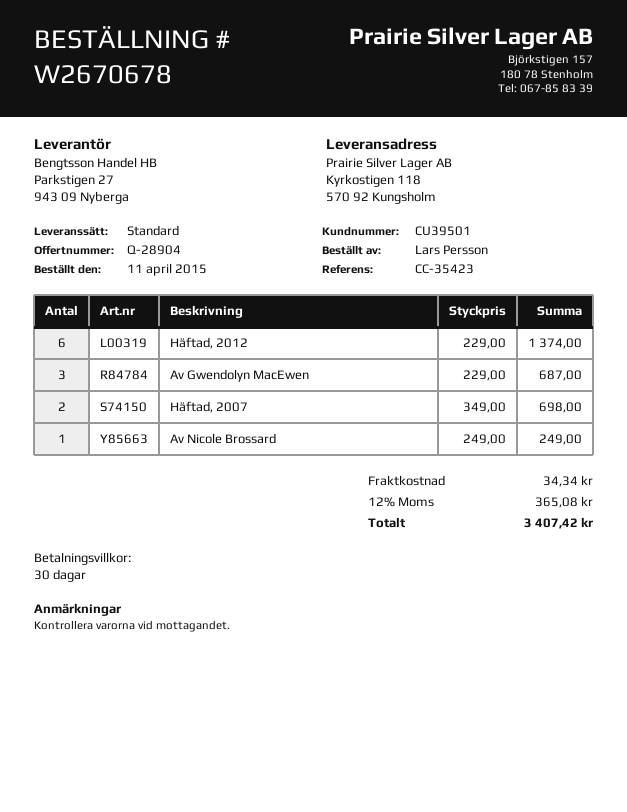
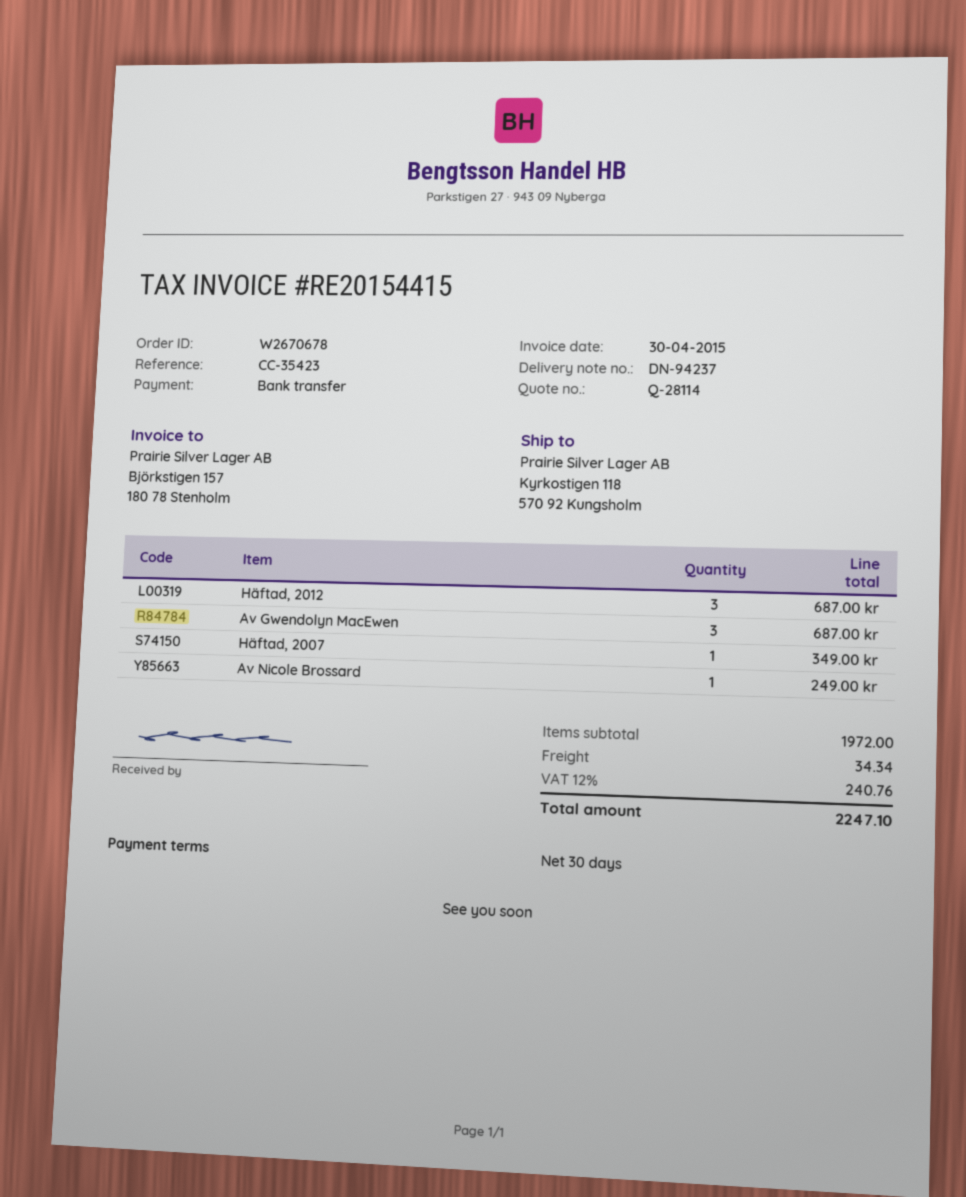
quote number: Q-28904 -> Q-28114
Häftad, 2012: 6 for 1374.00 -> 3 for 687.00
Häftad, 2007: 2 for 698.00 -> 1 for 349.00
tax: 12% = 365.08 -> 12% = 240.76
total: 3407.42 -> 2247.10

